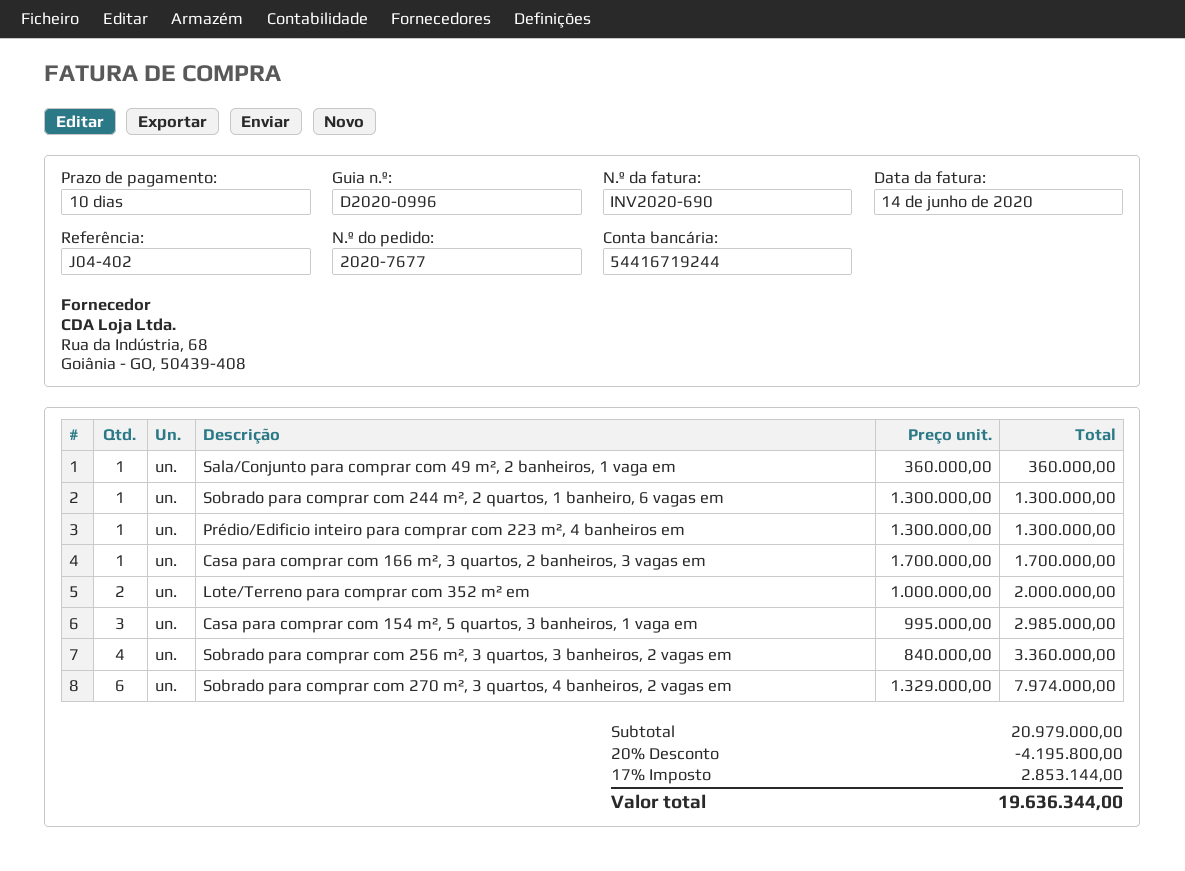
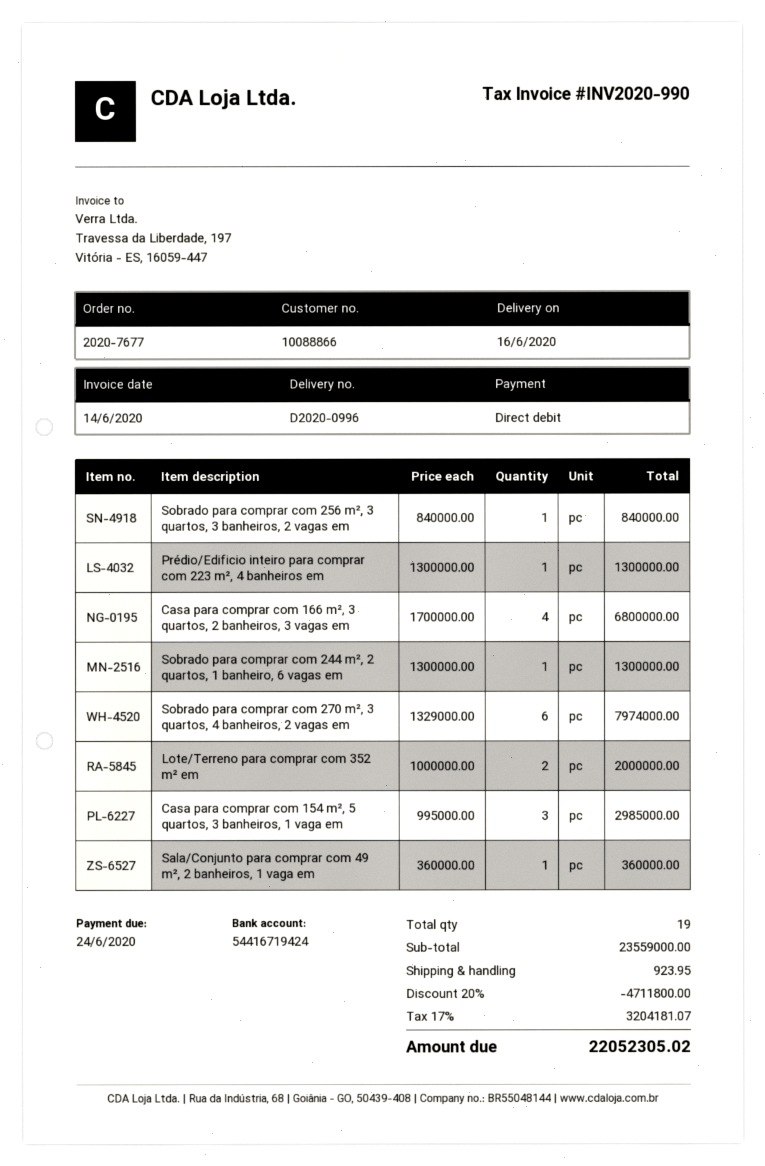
invoice number: INV2020-690 -> INV2020-990
bank account: 54416719244 -> 54416719424
Casa para comprar com 166 m², 3 quartos, 2 banheiros, 3 vagas em: 1 x 1700000.00 = 1700000.00 -> 4 x 1700000.00 = 6800000.00
Sobrado para comprar com 256 m², 3 quartos, 3 banheiros, 2 vagas em: 4 x 840000.00 = 3360000.00 -> 1 x 840000.00 = 840000.00
subtotal: 20979000.00 -> 23559000.00
discount: 20% = 4195800.00 -> 20% = 4711800.00
shipping: none -> 923.95
tax: 17% = 2853144.00 -> 17% = 3204181.07
total: 19636344.00 -> 22052305.02

